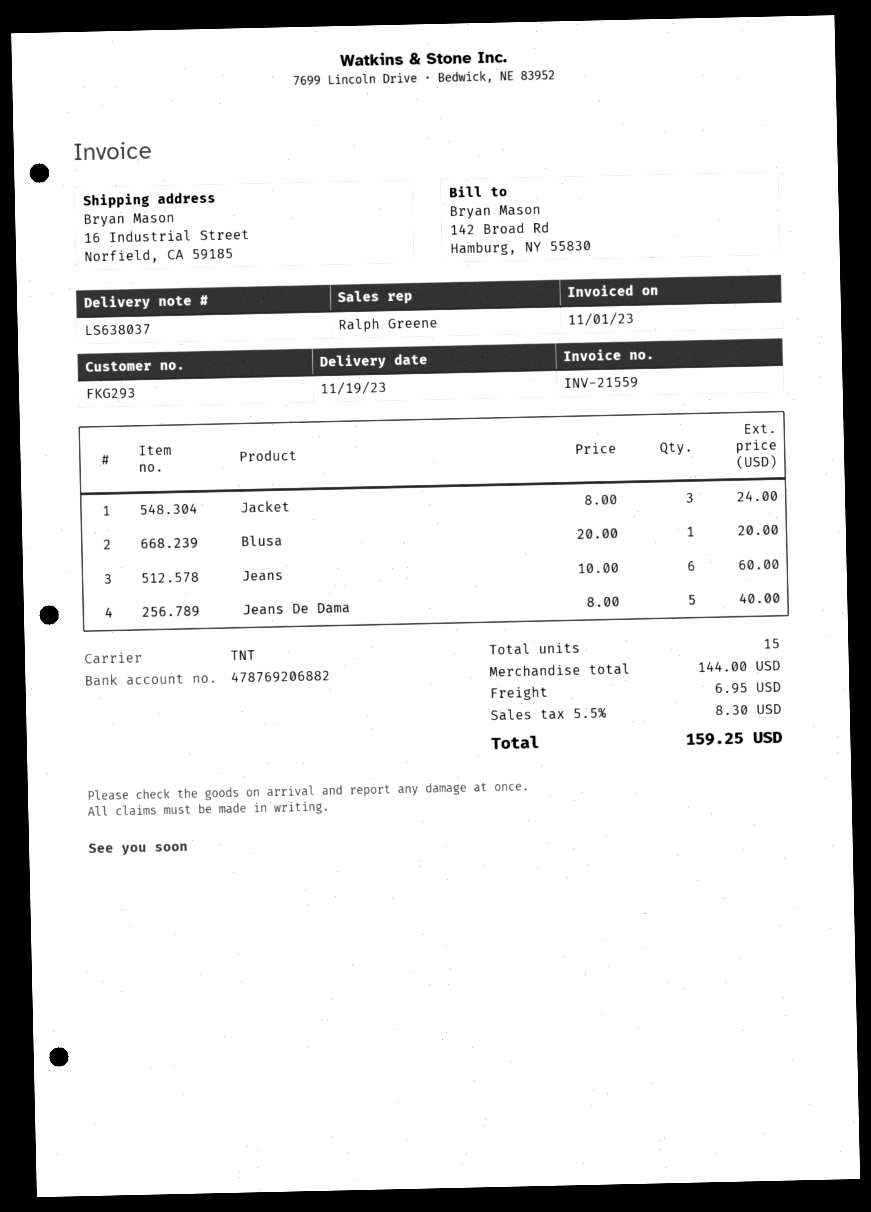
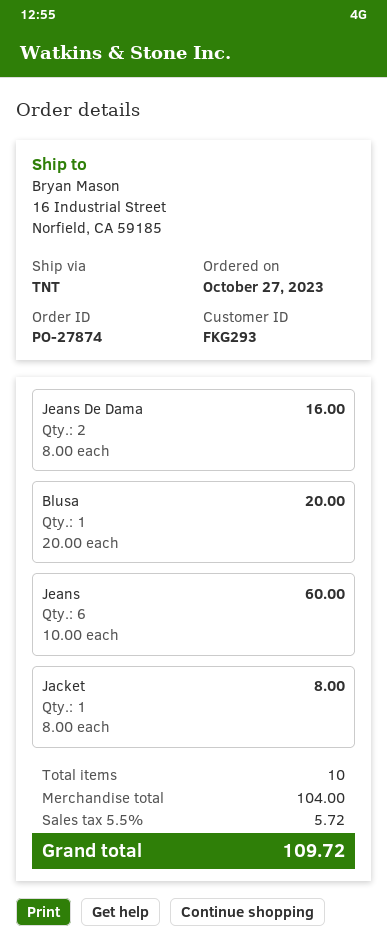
Jacket: 3 x 8.00 = 24.00 -> 1 x 8.00 = 8.00
Jeans De Dama: 5 x 8.00 = 40.00 -> 2 x 8.00 = 16.00
total quantity: 15 -> 10
subtotal: 144.00 -> 104.00
shipping: 6.95 -> none
tax: 5.5% = 8.30 -> 5.5% = 5.72
total: 159.25 -> 109.72

